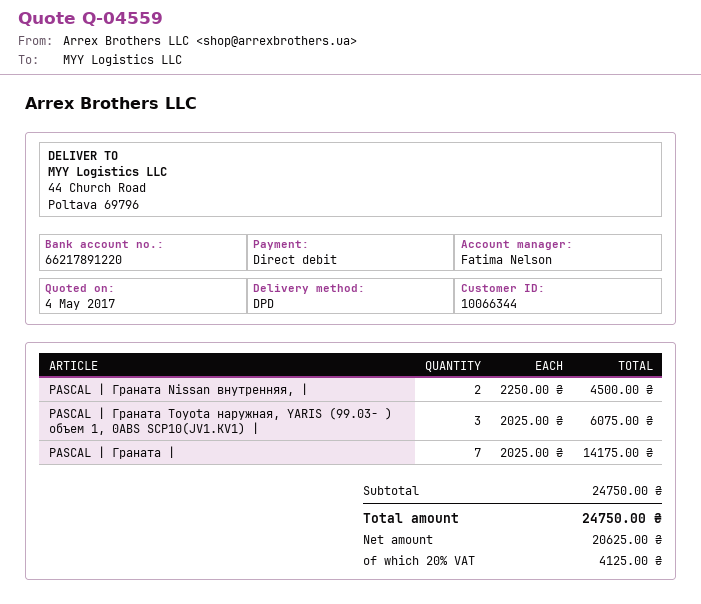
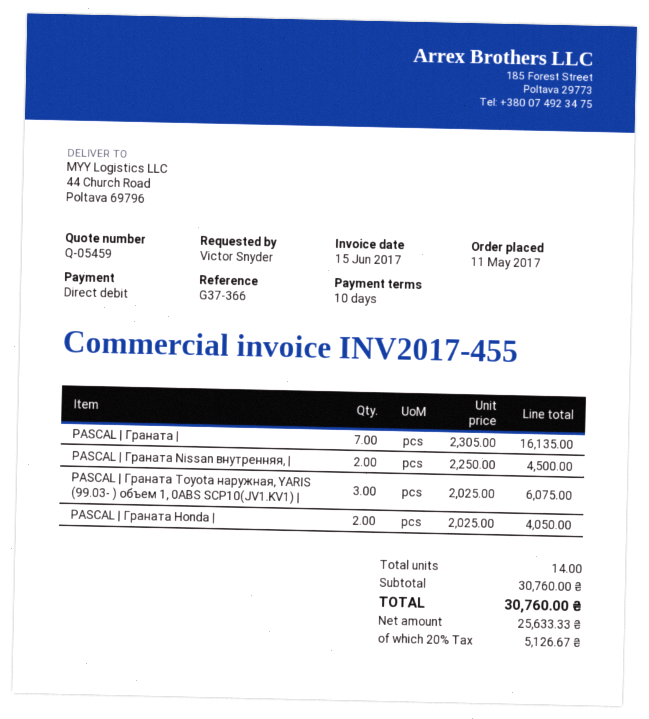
quote number: Q-04559 -> Q-05459
PASCAL | Граната |: 7 x 2025.00 = 14175.00 -> 7 x 2305.00 = 16135.00
PASCAL | Граната Honda |: none -> 2 x 2025.00 = 4050.00
subtotal: 24750.00 -> 30760.00
net: 20625.00 -> 25633.33
tax: 20% = 4125.00 -> 20% = 5126.67
total: 24750.00 -> 30760.00

